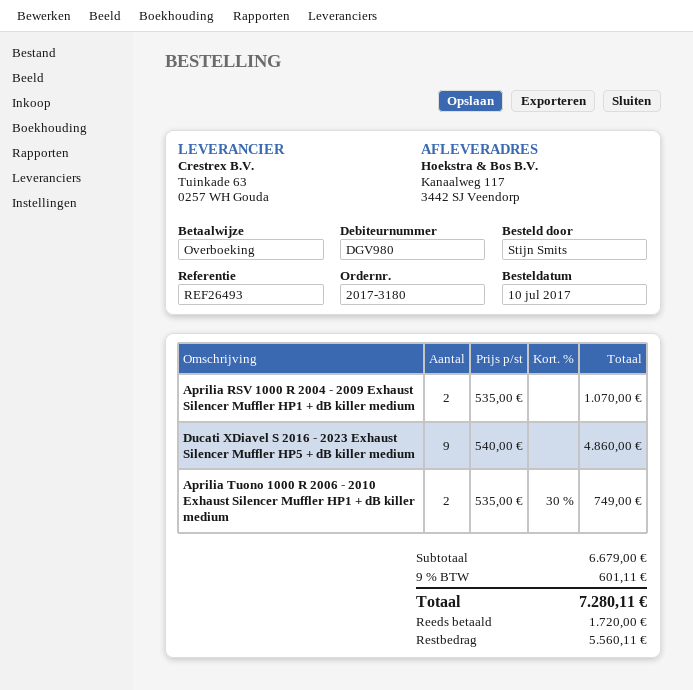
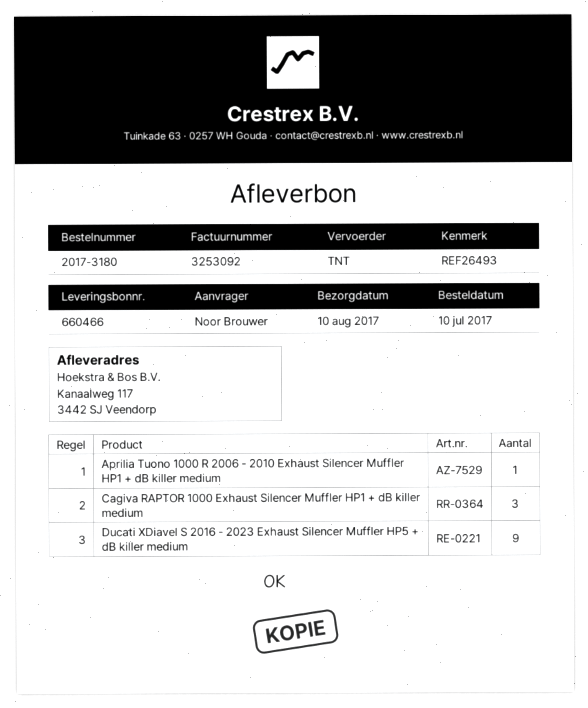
ordered by: Stijn Smits -> Noor Brouwer
Aprilia RSV 1000 R 2004 - 2009 Exhaust Silencer Muffler HP1 + dB killer medium: 2 -> none
Aprilia Tuono 1000 R 2006 - 2010 Exhaust Silencer Muffler HP1 + dB killer medium: 2 -> 1
Cagiva RAPTOR 1000 Exhaust Silencer Muffler HP1 + dB killer medium: none -> 3

